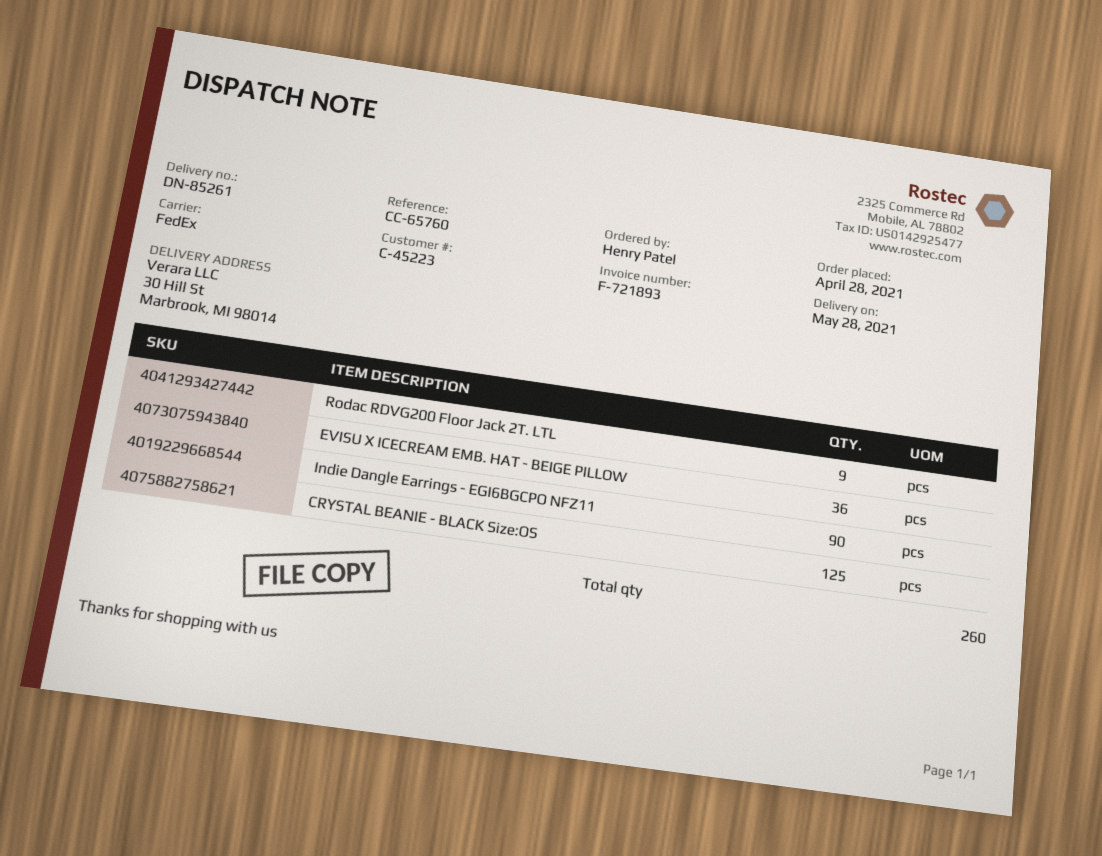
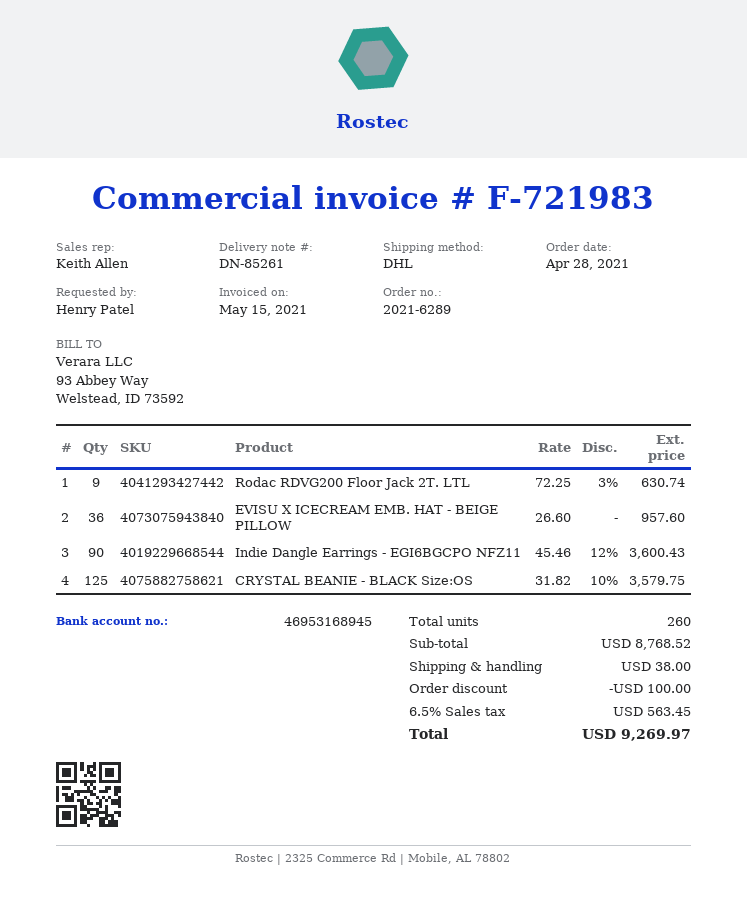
invoice number: F-721893 -> F-721983
shipping method: FedEx -> DHL

